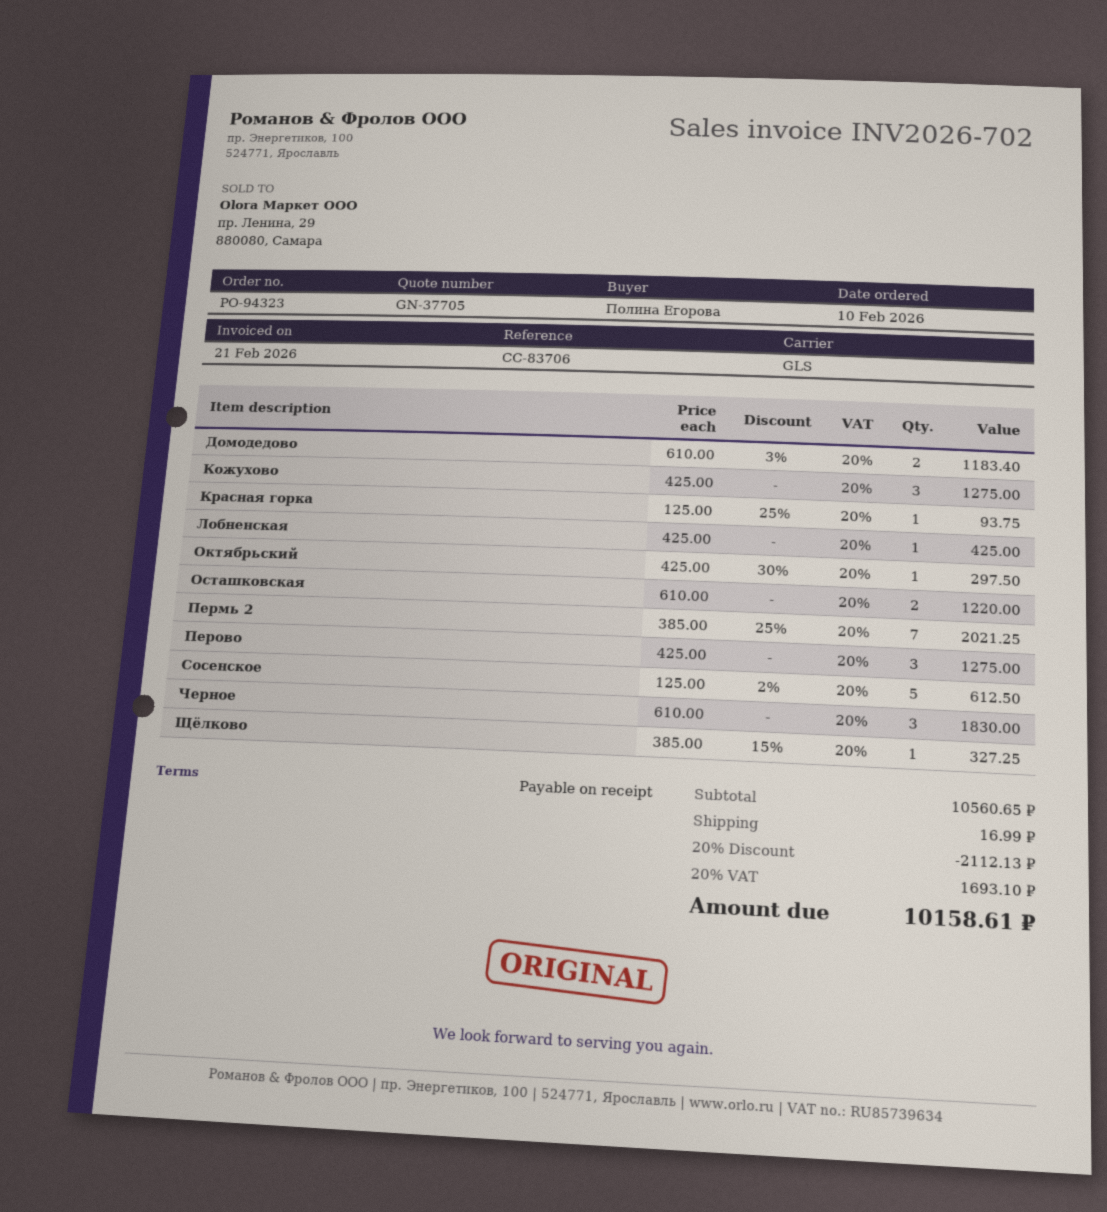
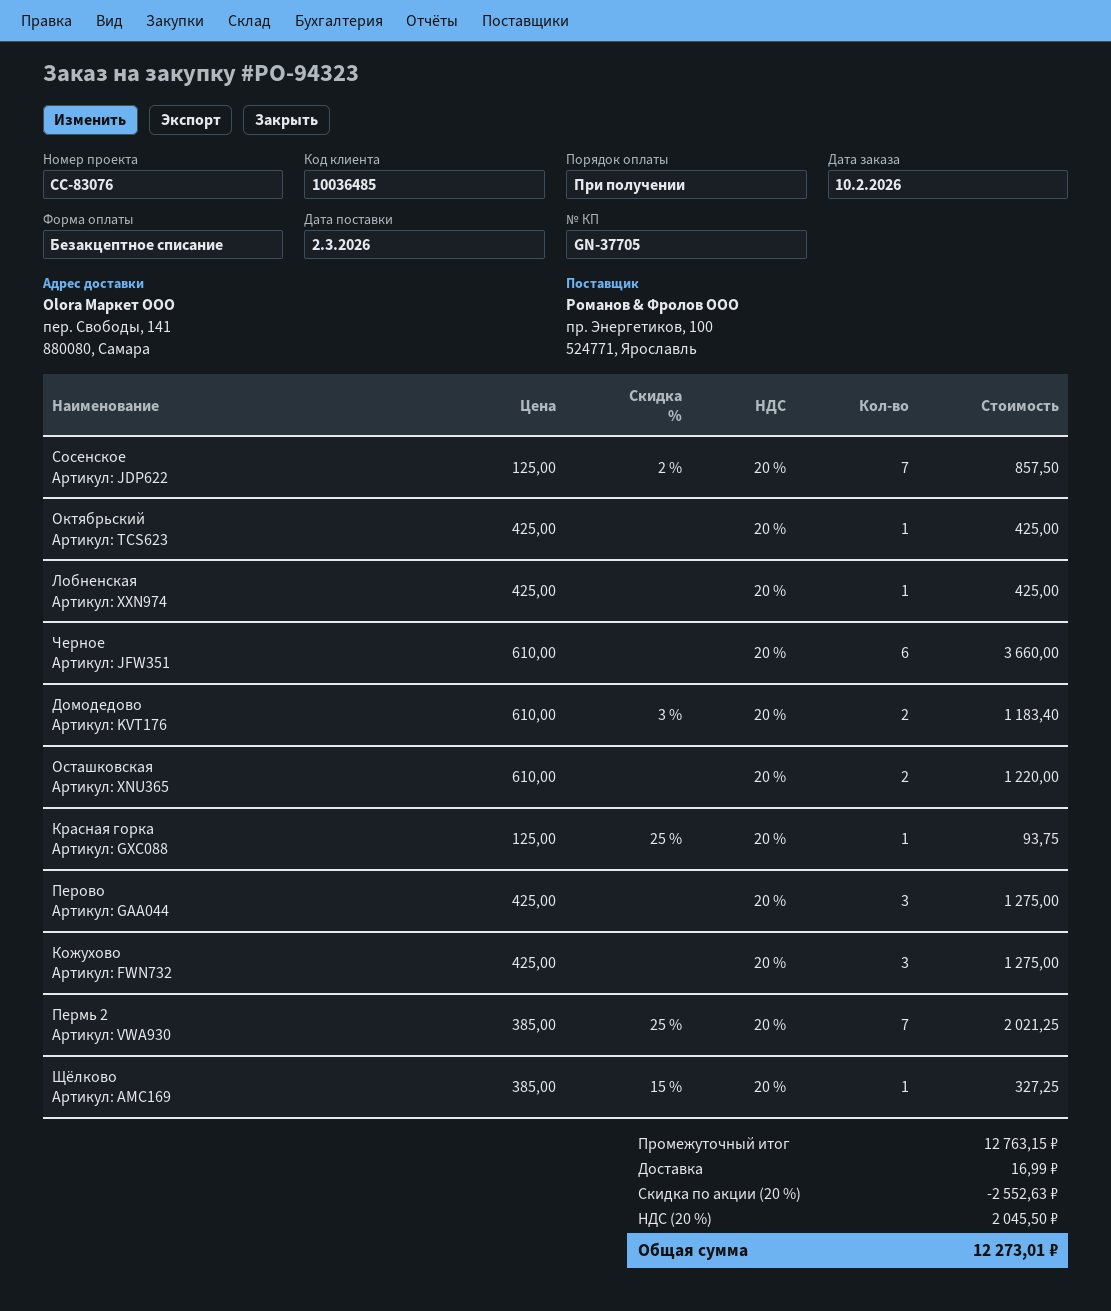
reference: CC-83706 -> CC-83076
Октябрьский: 1 x 425.00 - 30% = 297.50 -> 1 x 425.00 = 425.00
Сосенское: 5 x 125.00 - 2% = 612.50 -> 7 x 125.00 - 2% = 857.50
Черное: 3 x 610.00 = 1830.00 -> 6 x 610.00 = 3660.00
subtotal: 10560.65 -> 12763.15
discount: 20% = 2112.13 -> 20% = 2552.63
tax: 20% = 1693.10 -> 20% = 2045.50
total: 10158.61 -> 12273.01

